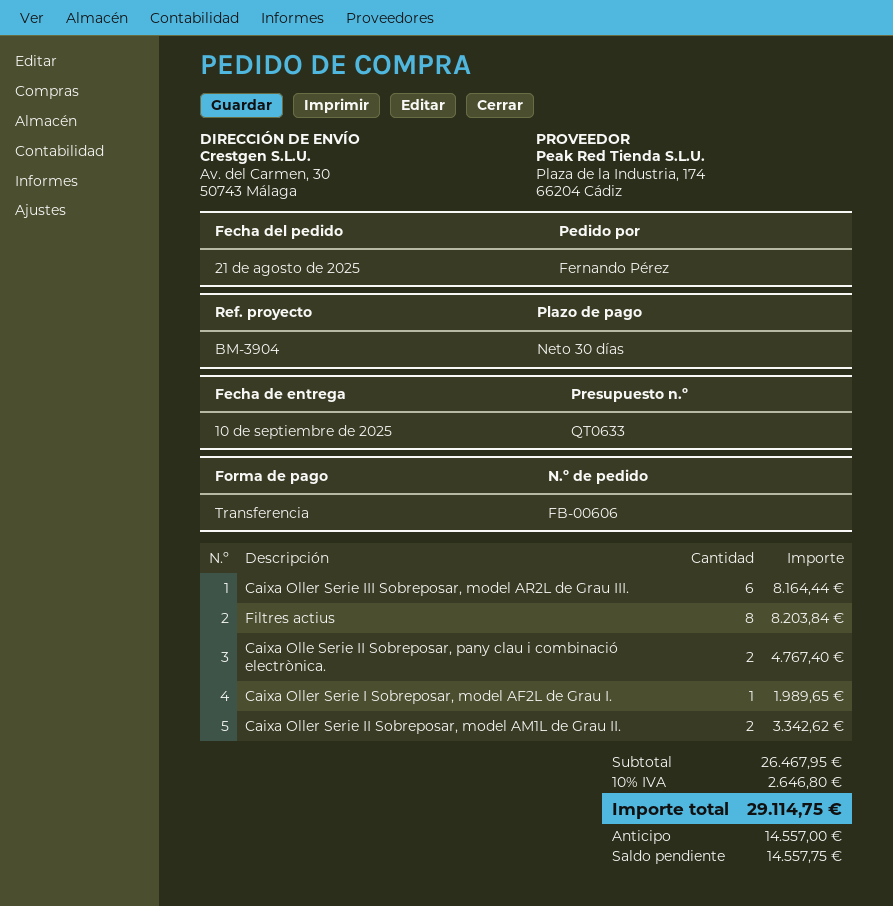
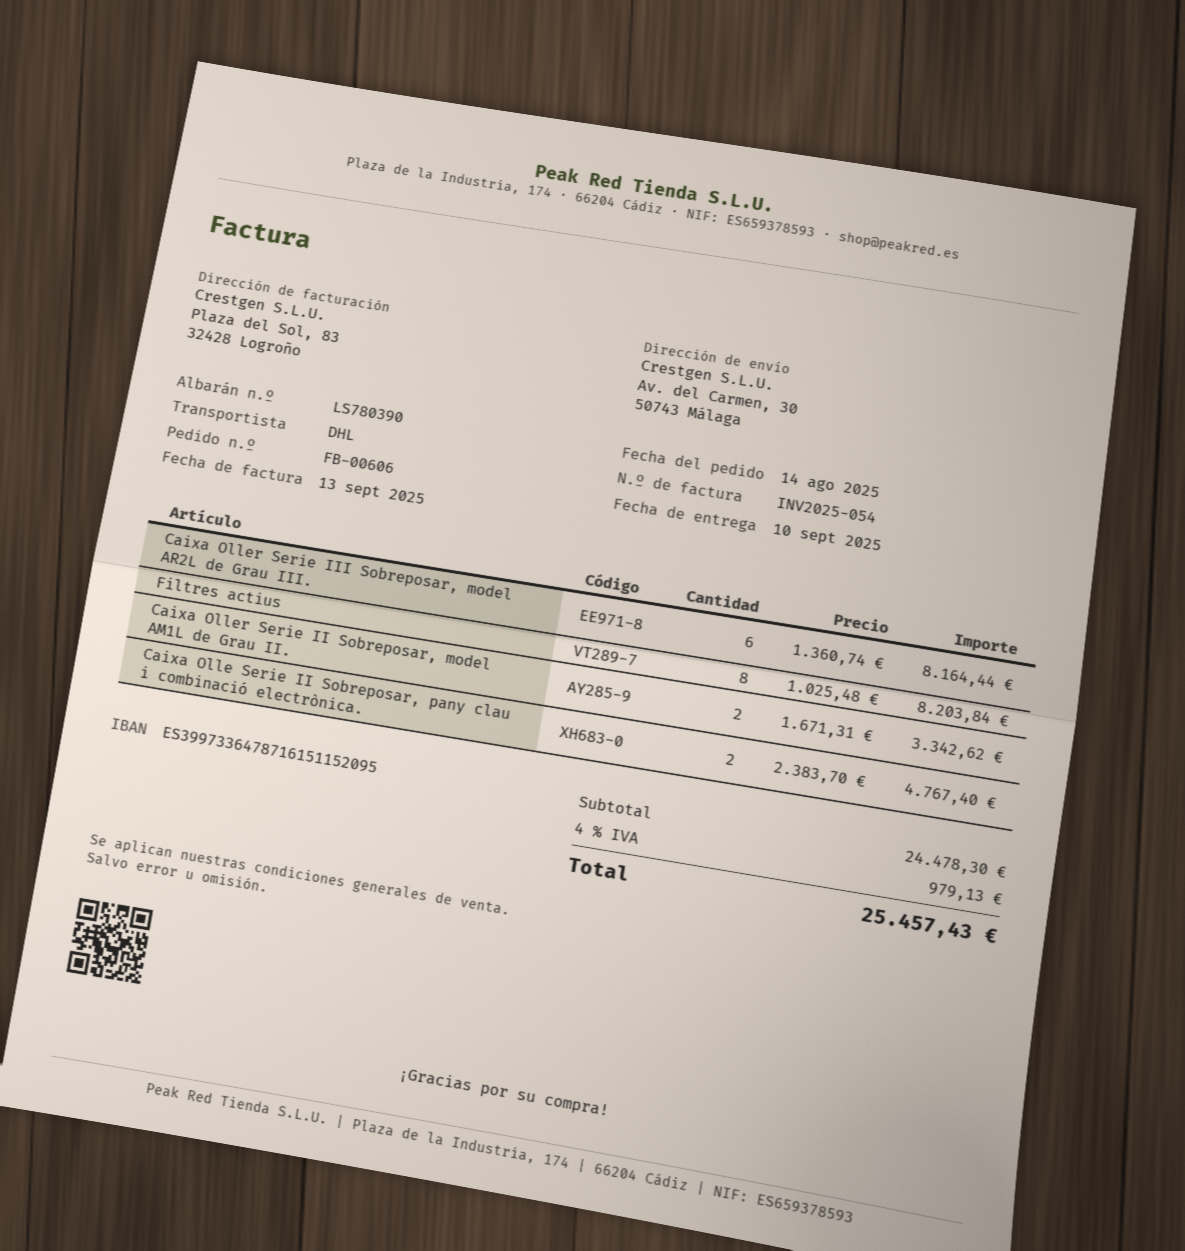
order date: 2025-08-21 -> 2025-08-14
Caixa Oller Serie I Sobreposar, model AF2L de Grau I.: 1 for 1989.65 -> none
subtotal: 26467.95 -> 24478.30
tax: 10% = 2646.80 -> 4% = 979.13
total: 29114.75 -> 25457.43

